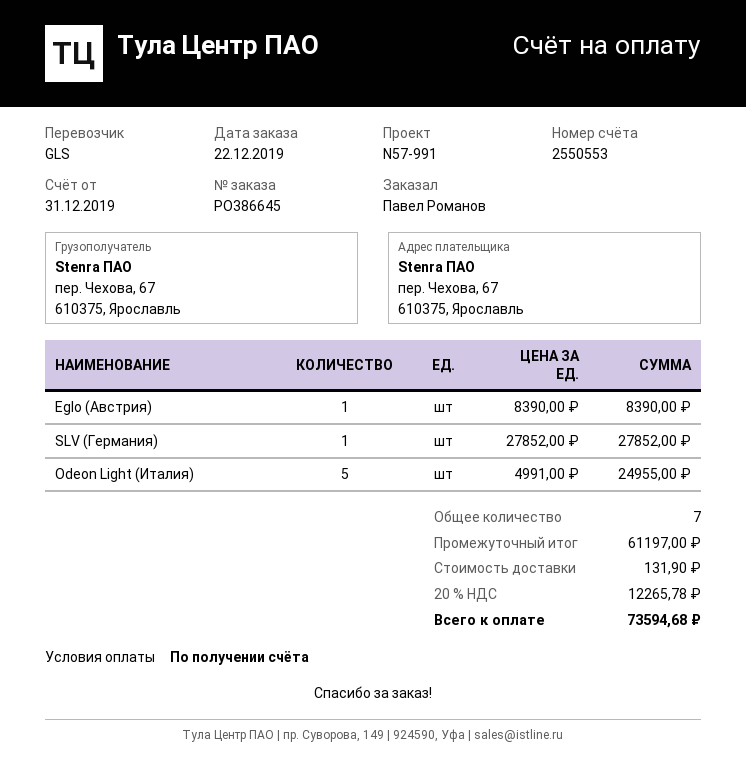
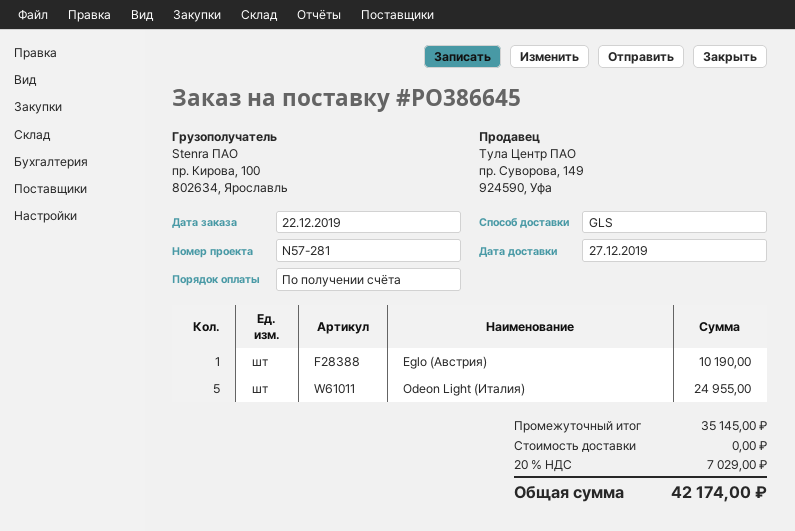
reference: N57-991 -> N57-281
ship to: пер. Чехова, 67, 610375, Ярославль -> пр. Кирова, 100, 802634, Ярославль
Eglo (Австрия): 1 for 8390.00 -> 1 for 10190.00
SLV (Германия): 1 for 27852.00 -> none
subtotal: 61197.00 -> 35145.00
shipping: 131.90 -> 0.00
tax: 20% = 12265.78 -> 20% = 7029.00
total: 73594.68 -> 42174.00

